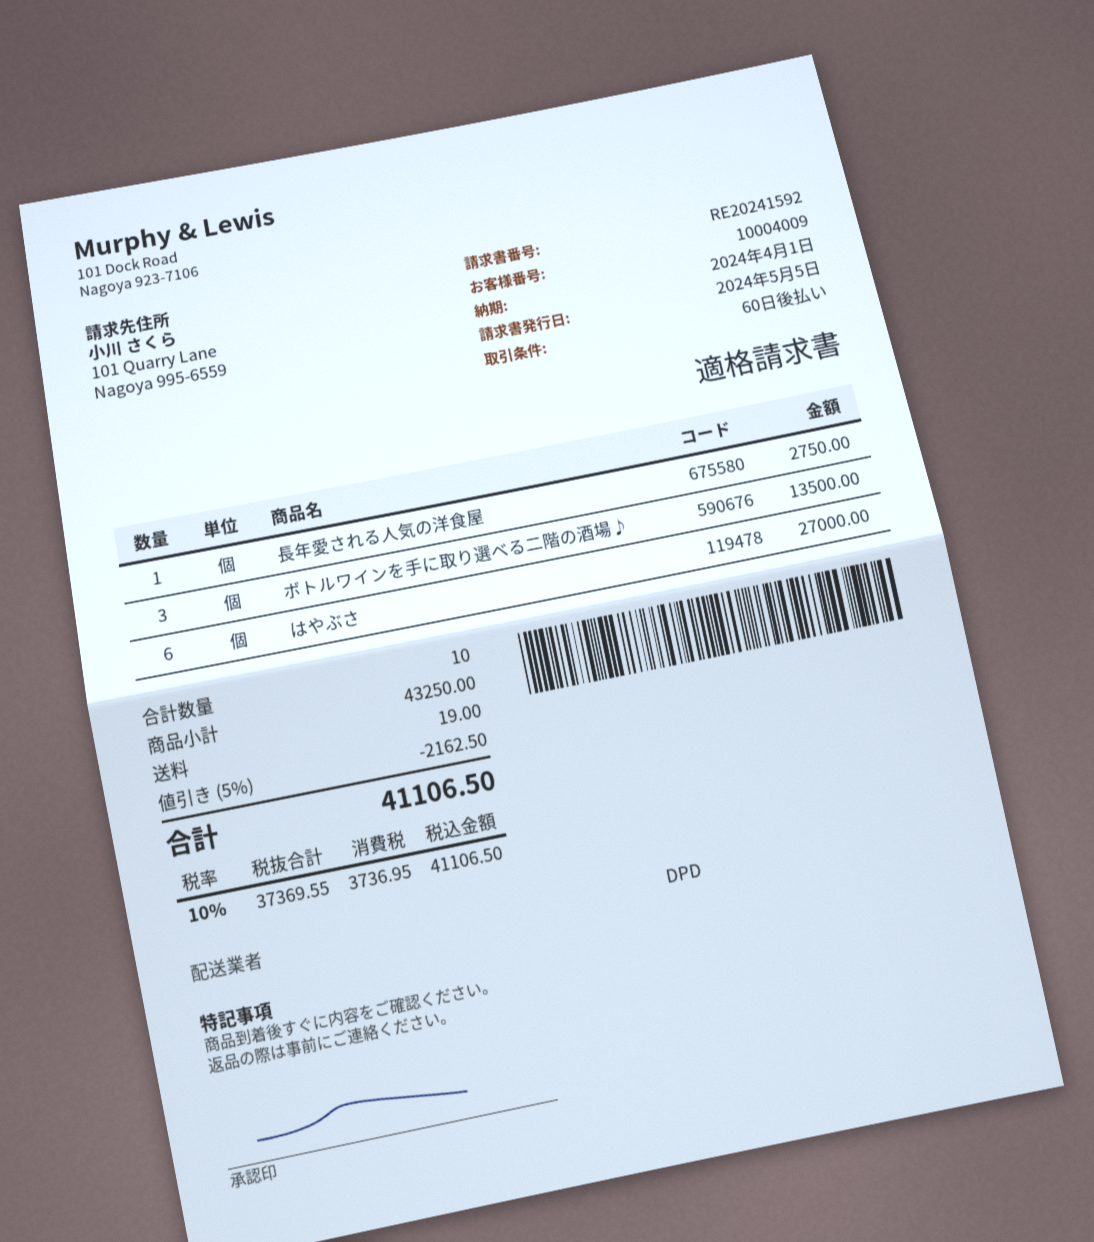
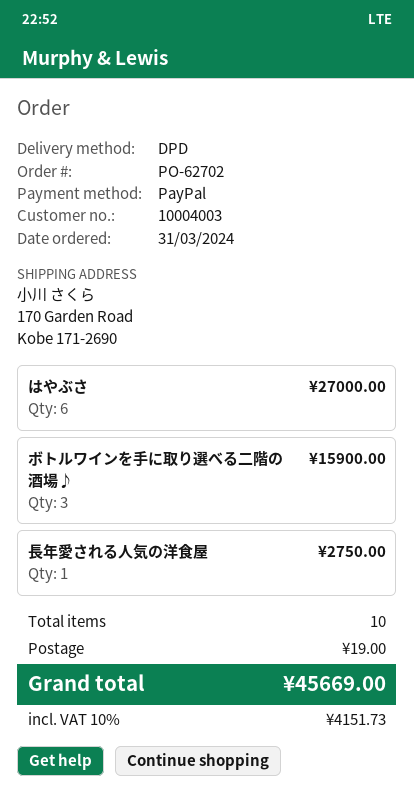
customer number: 10004009 -> 10004003
ボトルワインを手に取り選べる二階の酒場♪: 3 for 13500.00 -> 3 for 15900.00
discount: 5% = 2162.50 -> none
tax: 10% = 3736.95 -> 10% = 4151.73
total: 41106.50 -> 45669.00

